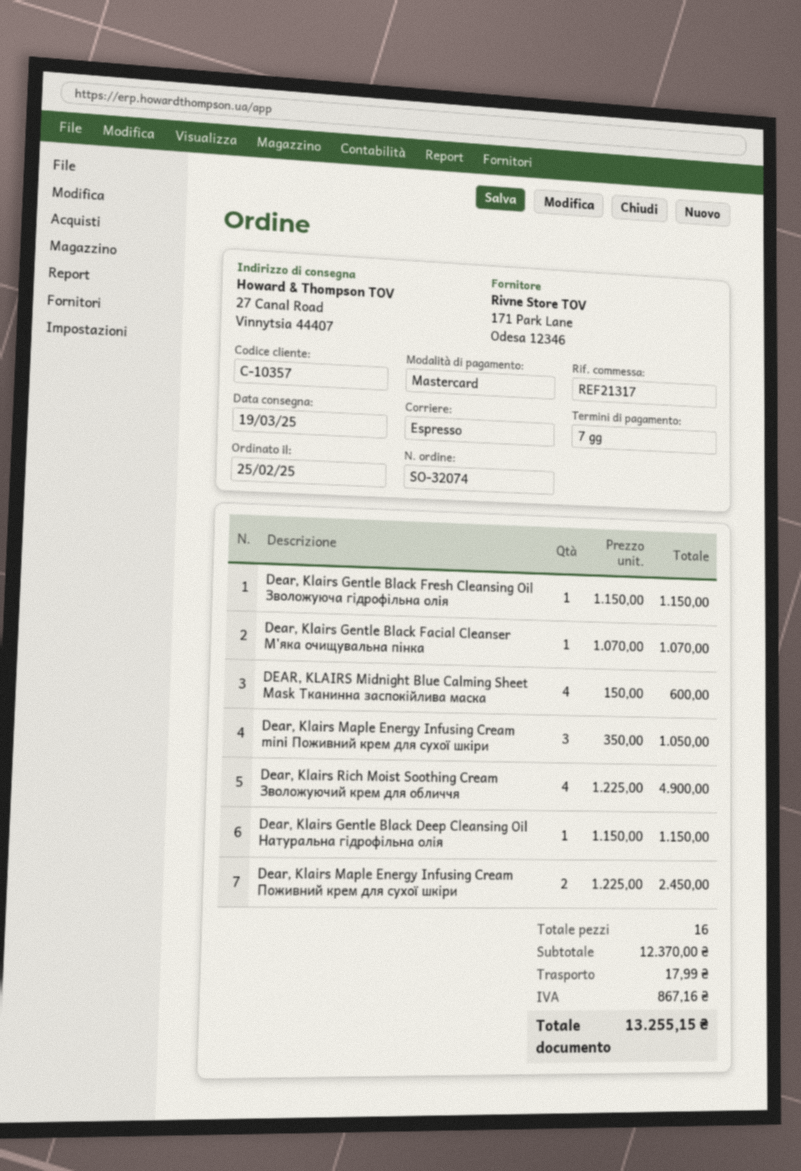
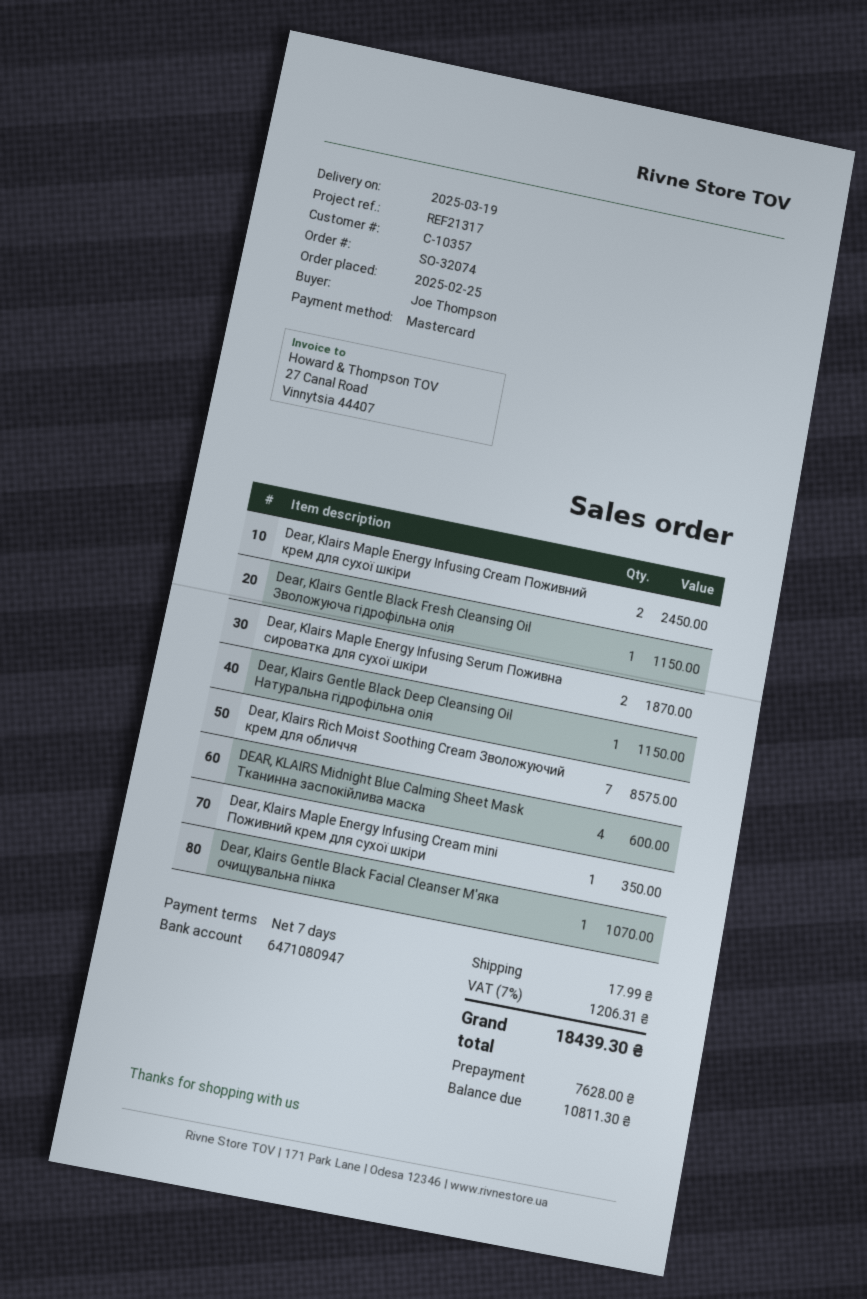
Dear, Klairs Maple Energy Infusing Cream mini Поживний крем для сухої шкіри: 3 for 1050.00 -> 1 for 350.00
Dear, Klairs Rich Moist Soothing Cream Зволожуючий крем для обличчя: 4 for 4900.00 -> 7 for 8575.00
Dear, Klairs Maple Energy Infusing Serum Поживна сироватка для сухої шкіри: none -> 2 for 1870.00
tax: 867.16 -> 1206.31
total: 13255.15 -> 18439.30

